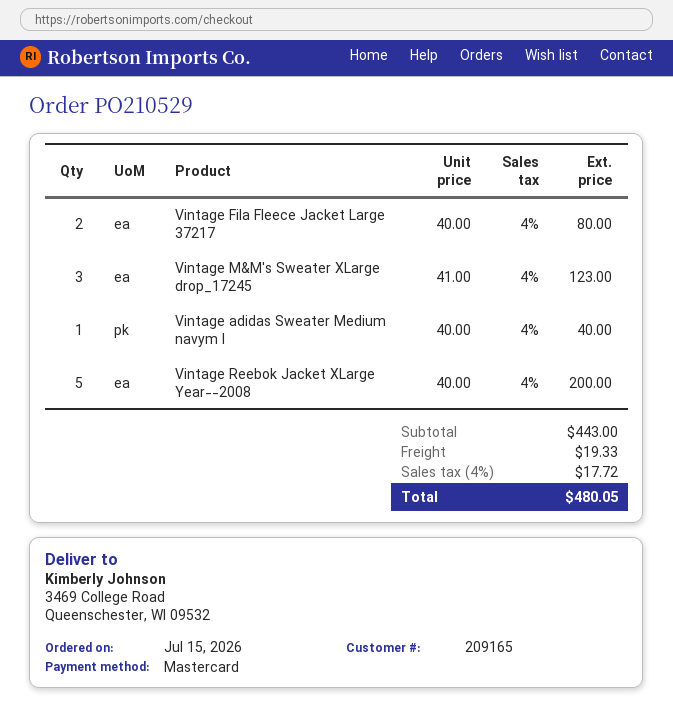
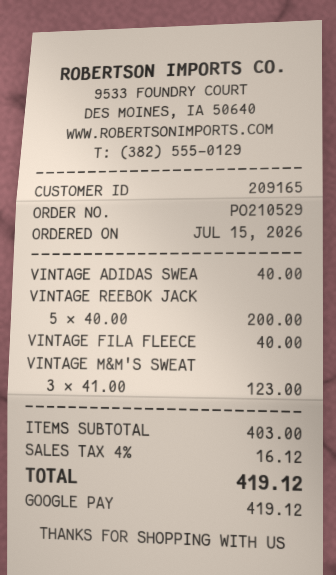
payment method: Mastercard -> Google Pay
Vintage Fila Fleece Jacket Large 37217: 2 x 40.00 = 80.00 -> 1 x 40.00 = 40.00
subtotal: 443.00 -> 403.00
shipping: 19.33 -> none
tax: 4% = 17.72 -> 4% = 16.12
total: 480.05 -> 419.12

